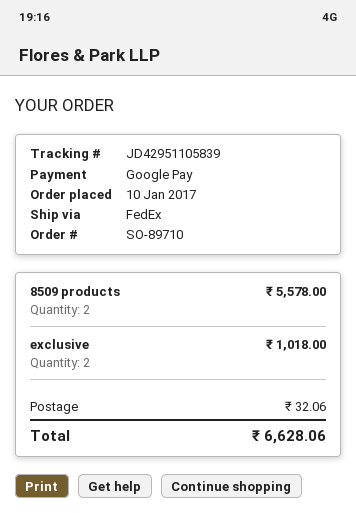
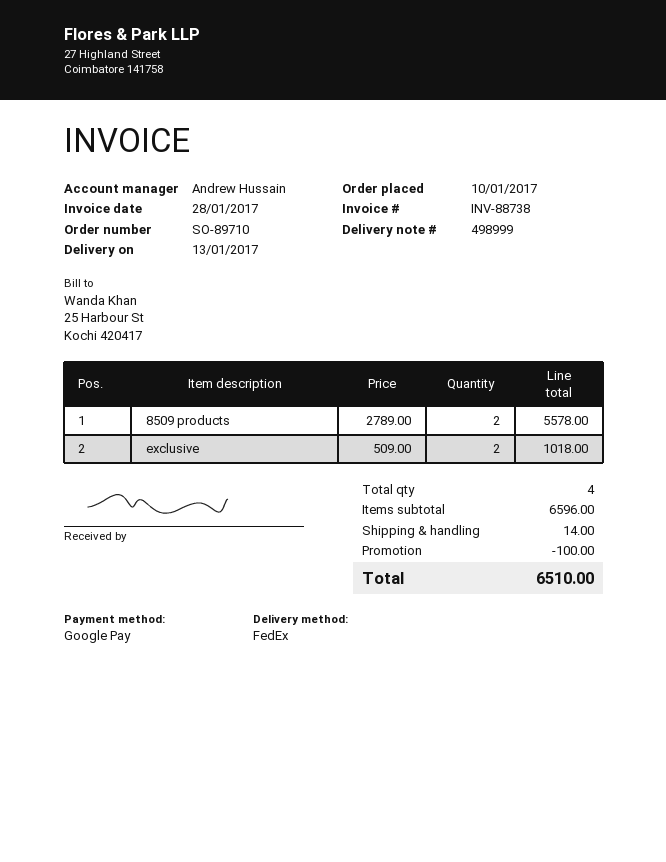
discount: none -> 100.00
shipping: 32.06 -> 14.00
total: 6628.06 -> 6510.00

